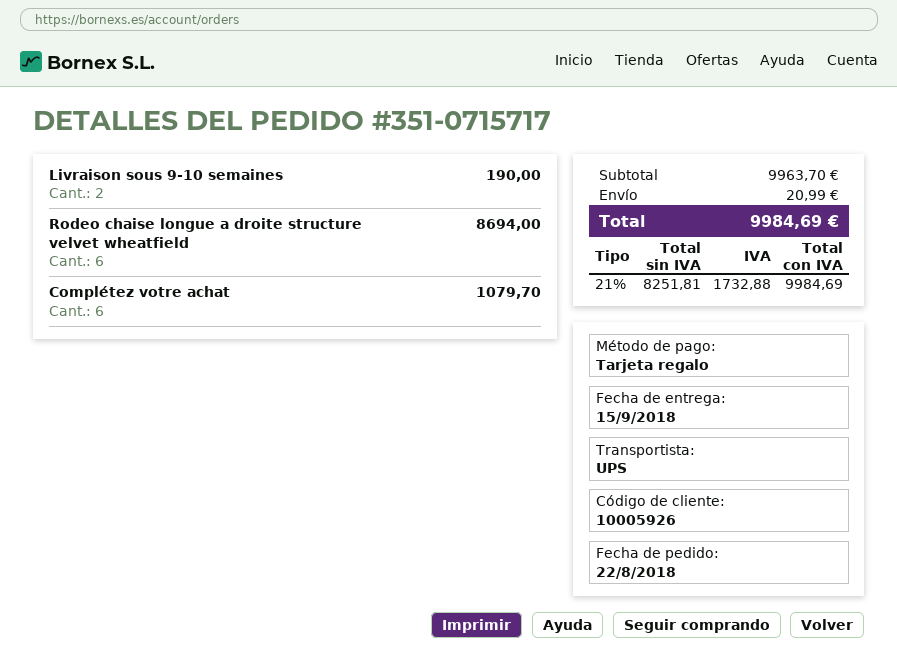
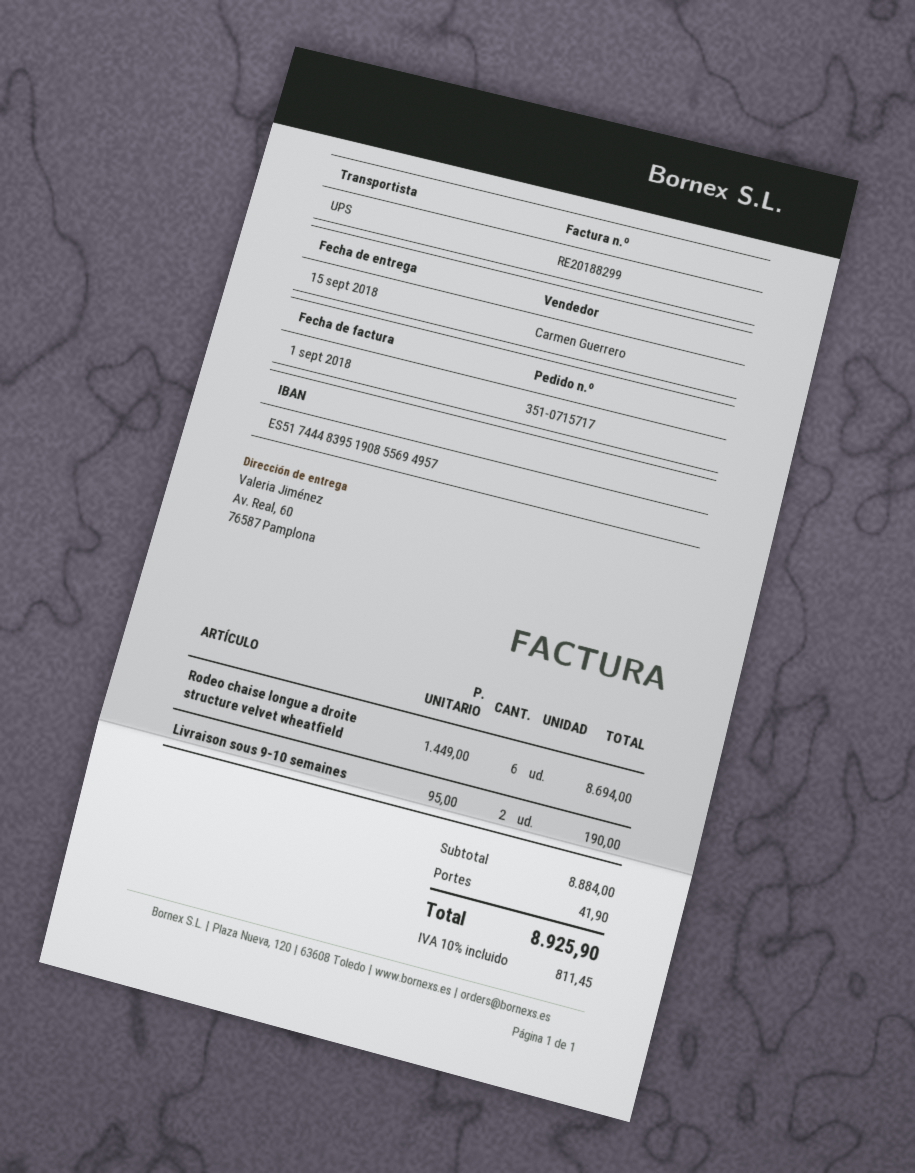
Complétez votre achat: 6 for 1079.70 -> none
subtotal: 9963.70 -> 8884.00
shipping: 20.99 -> 41.90
tax: 21% = 1732.88 -> 10% = 811.45
total: 9984.69 -> 8925.90

